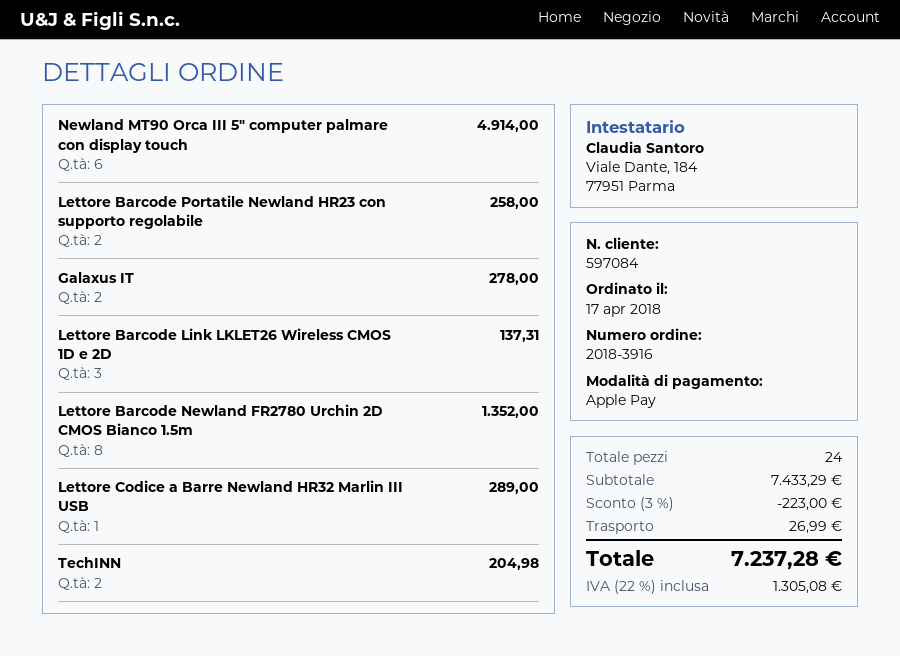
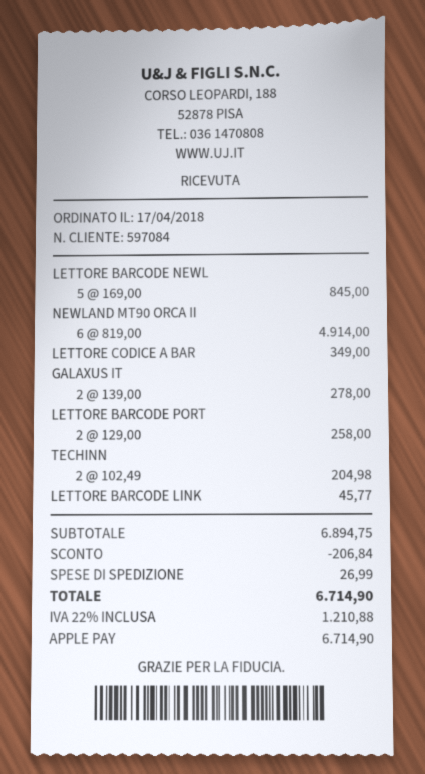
Lettore Barcode Link LKLET26 Wireless CMOS 1D e 2D: 3 for 137.31 -> 1 for 45.77
Lettore Barcode Newland FR2780 Urchin 2D CMOS Bianco 1.5m: 8 for 1352.00 -> 5 for 845.00
Lettore Codice a Barre Newland HR32 Marlin III USB: 1 for 289.00 -> 1 for 349.00
subtotal: 7433.29 -> 6894.75
discount: 223.00 -> 206.84
tax: 22% = 1305.08 -> 22% = 1210.88
total: 7237.28 -> 6714.90

